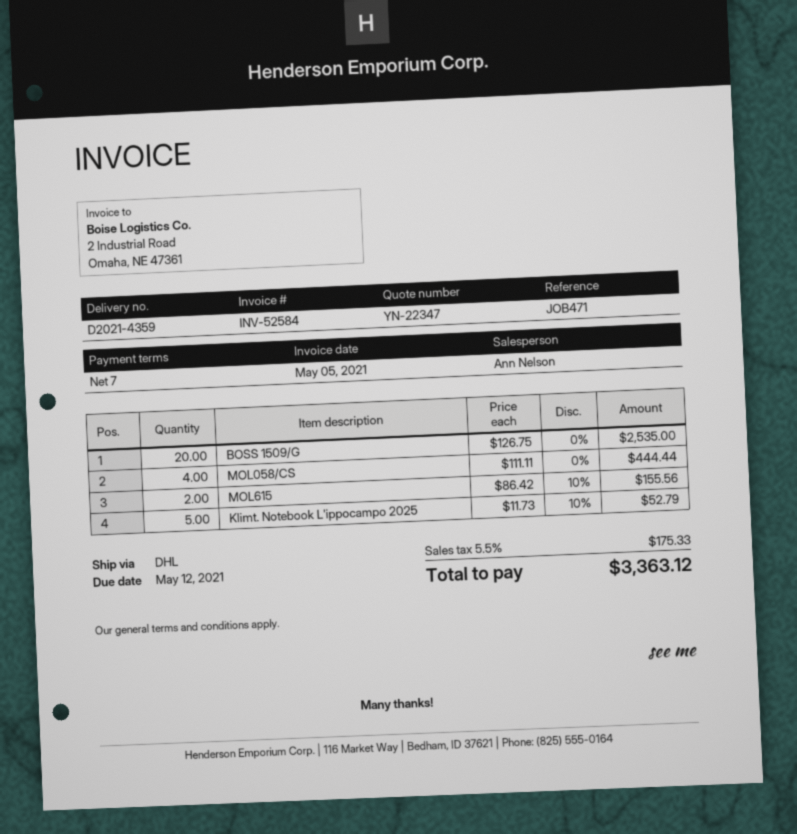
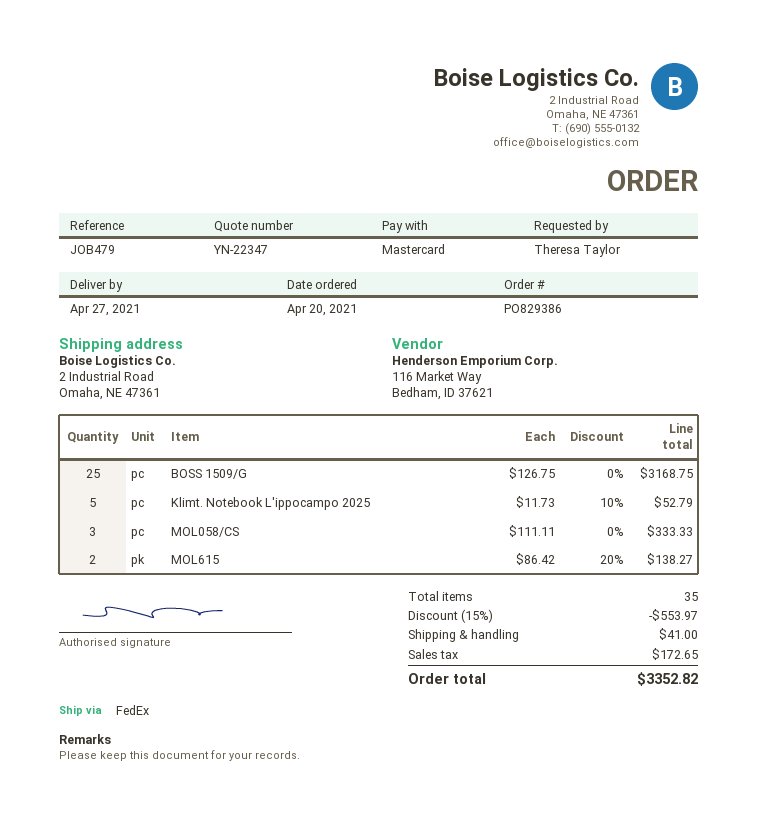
reference: JOB471 -> JOB479
shipping method: DHL -> FedEx
BOSS 1509/G: 20 x 126.75 = 2535.00 -> 25 x 126.75 = 3168.75
MOL058/CS: 4 x 111.11 = 444.44 -> 3 x 111.11 = 333.33
MOL615: 2 x 86.42 - 10% = 155.56 -> 2 x 86.42 - 20% = 138.27
discount: none -> 15% = 553.97
shipping: none -> 41.00
tax: 175.33 -> 172.65
total: 3363.12 -> 3352.82

